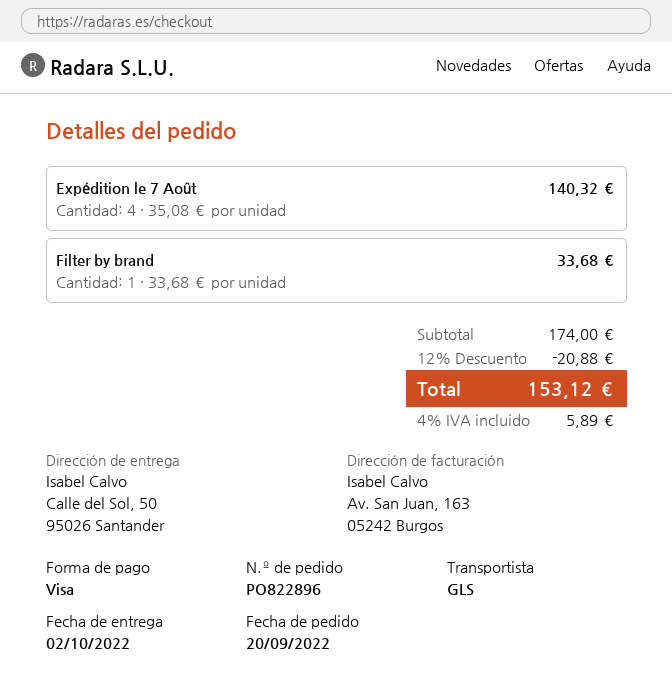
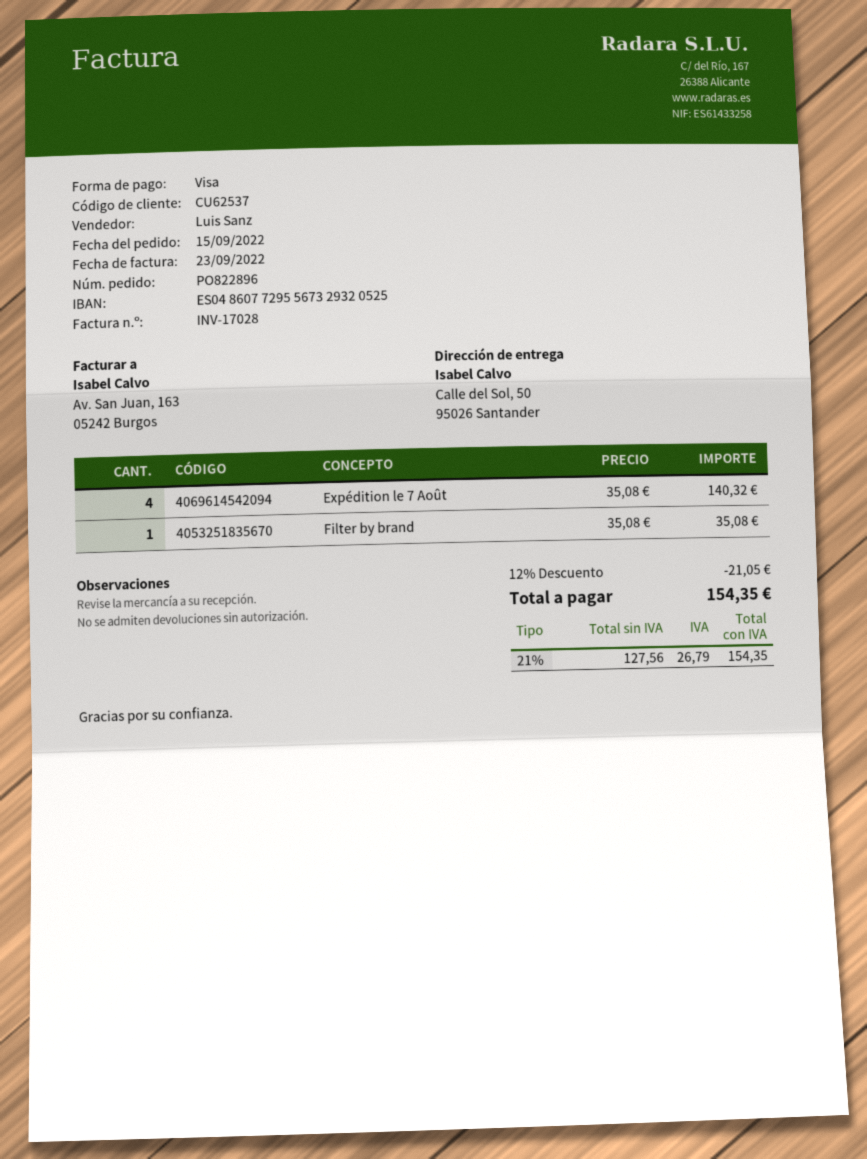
order date: 2022-09-20 -> 2022-09-15
Filter by brand: 1 x 33.68 = 33.68 -> 1 x 35.08 = 35.08
discount: 12% = 20.88 -> 12% = 21.05
tax: 4% = 5.89 -> 21% = 26.79
total: 153.12 -> 154.35

